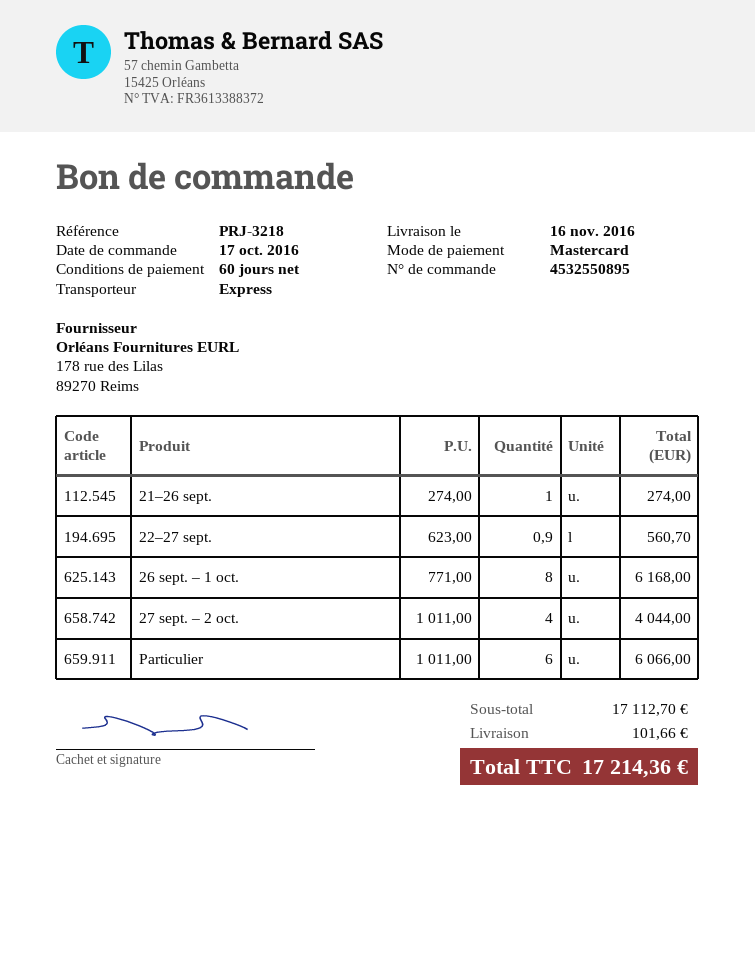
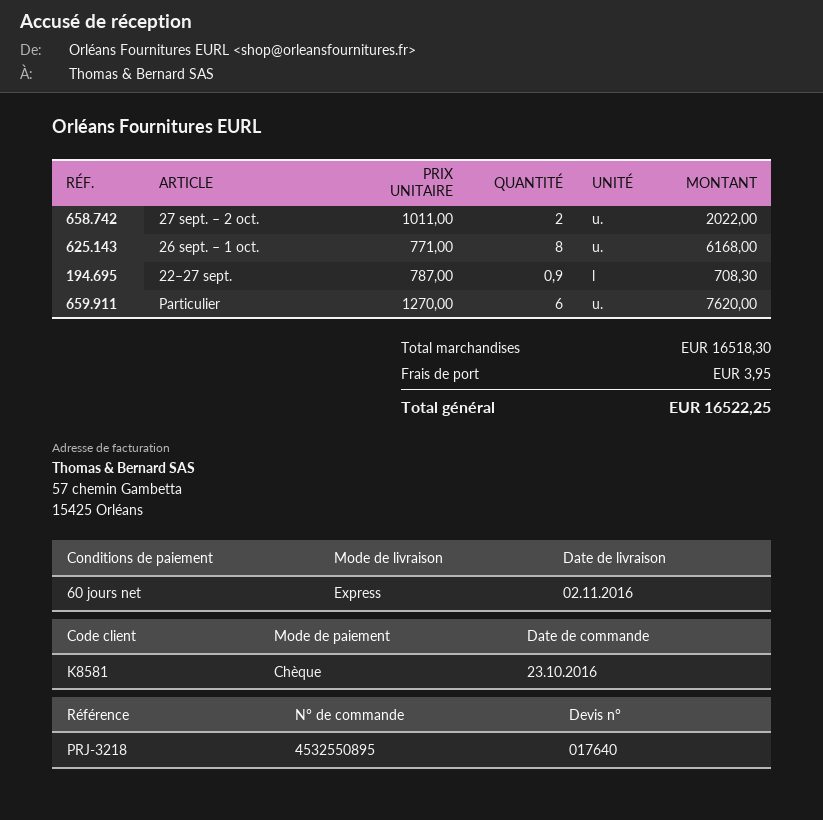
order date: 2016-10-17 -> 2016-10-23
delivery date: 2016-11-16 -> 2016-11-02
payment method: Mastercard -> cheque
21–26 sept.: 1 x 274.00 = 274.00 -> none
22–27 sept.: 0.9 x 623.00 = 560.70 -> 0.9 x 787.00 = 708.30
27 sept. – 2 oct.: 4 x 1011.00 = 4044.00 -> 2 x 1011.00 = 2022.00
Particulier: 6 x 1011.00 = 6066.00 -> 6 x 1270.00 = 7620.00
subtotal: 17112.70 -> 16518.30
shipping: 101.66 -> 3.95
total: 17214.36 -> 16522.25

